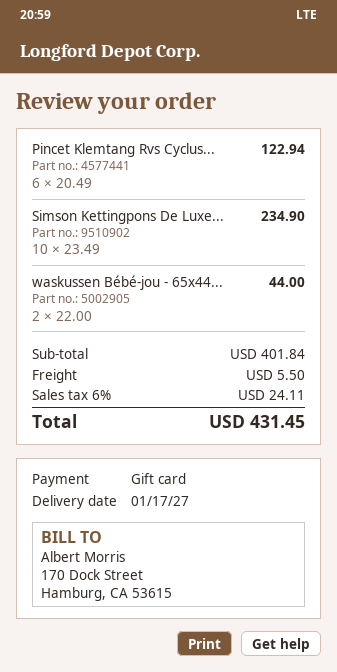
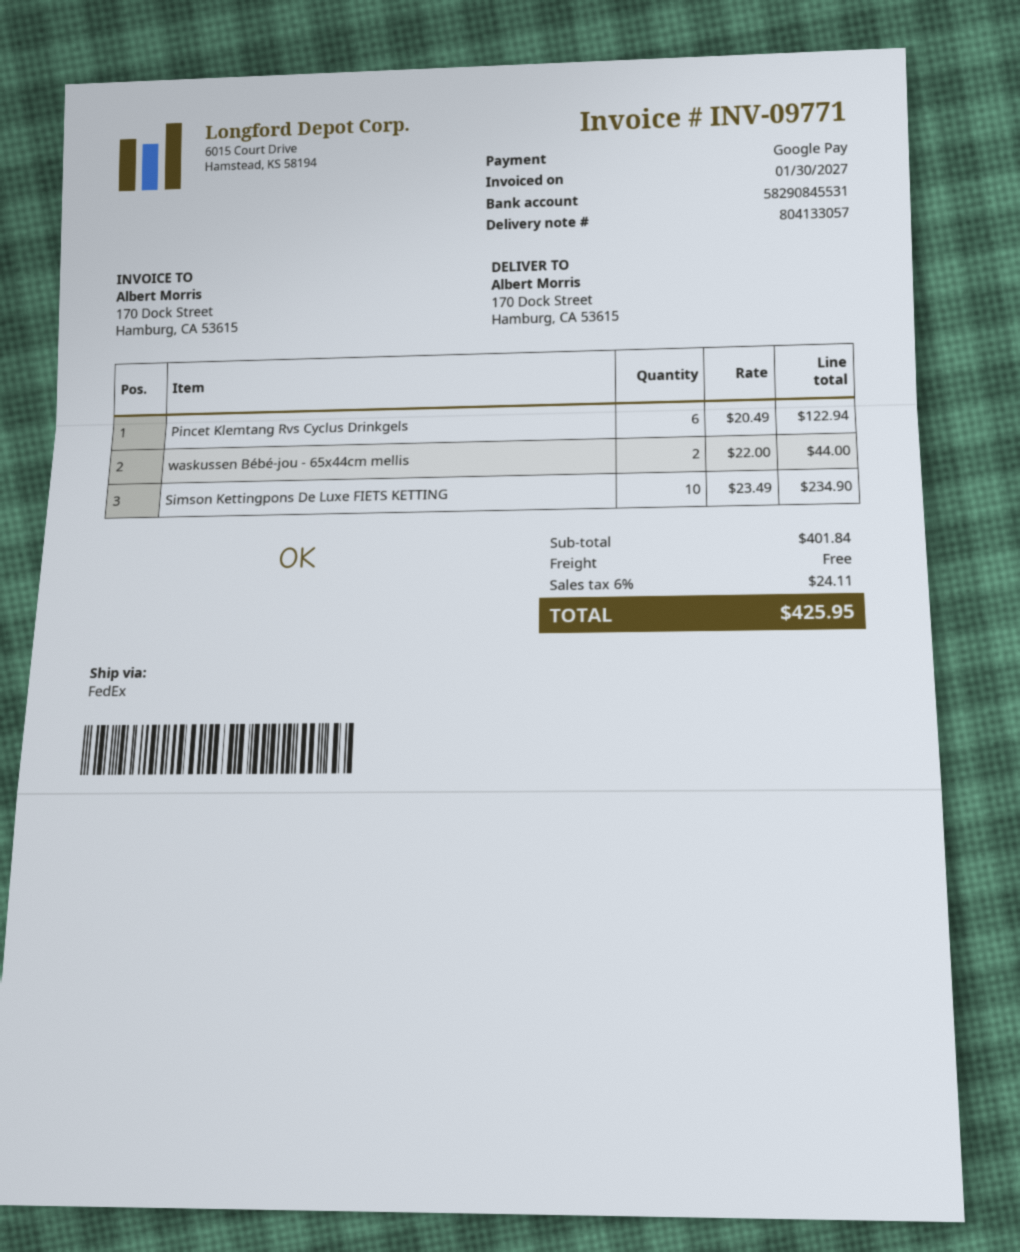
payment method: gift card -> Google Pay
shipping: 5.50 -> 0.00
total: 431.45 -> 425.95

